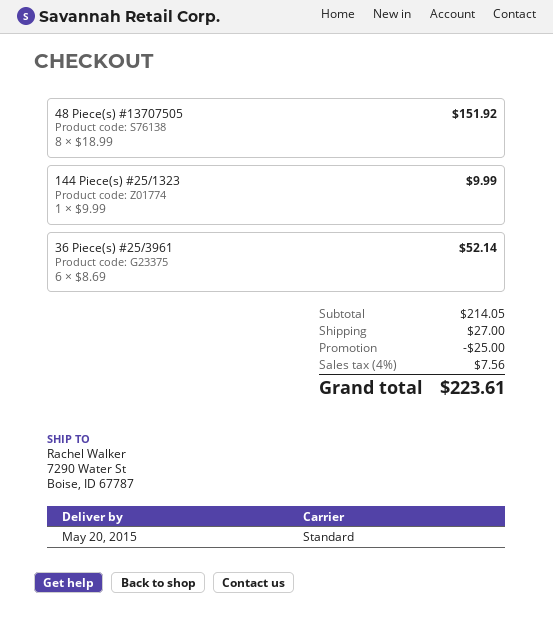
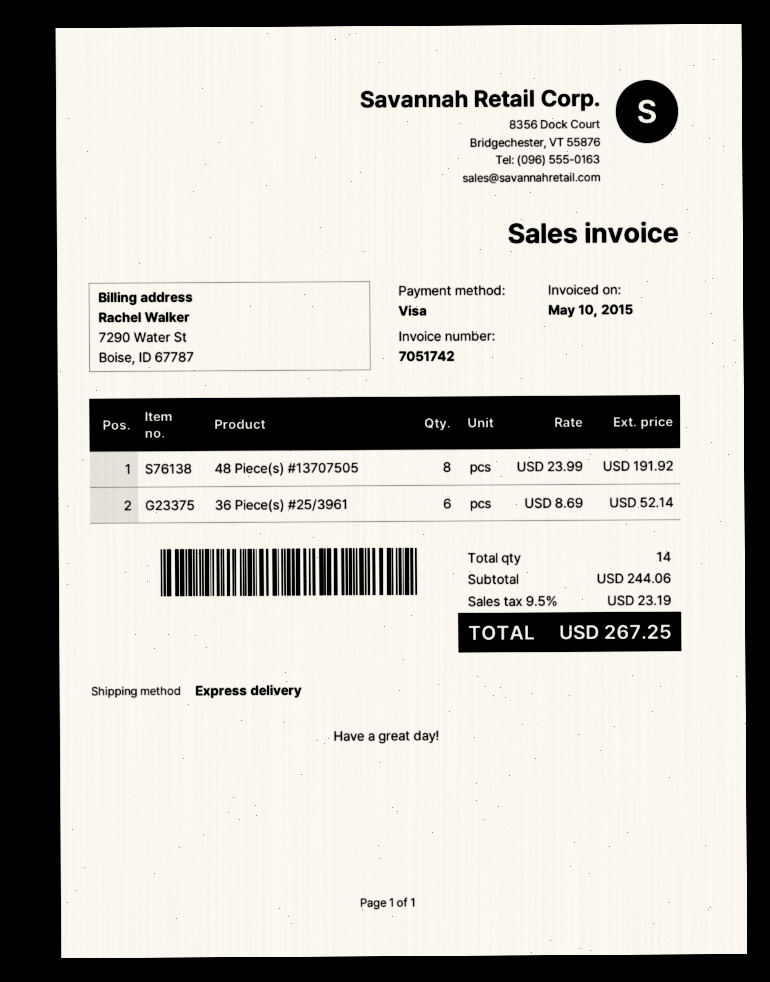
shipping method: standard -> express
48 Piece(s) #13707505: 8 x 18.99 = 151.92 -> 8 x 23.99 = 191.92
144 Piece(s) #25/1323: 1 x 9.99 = 9.99 -> none
subtotal: 214.05 -> 244.06
discount: 25.00 -> none
shipping: 27.00 -> none
tax: 4% = 7.56 -> 9.5% = 23.19
total: 223.61 -> 267.25

